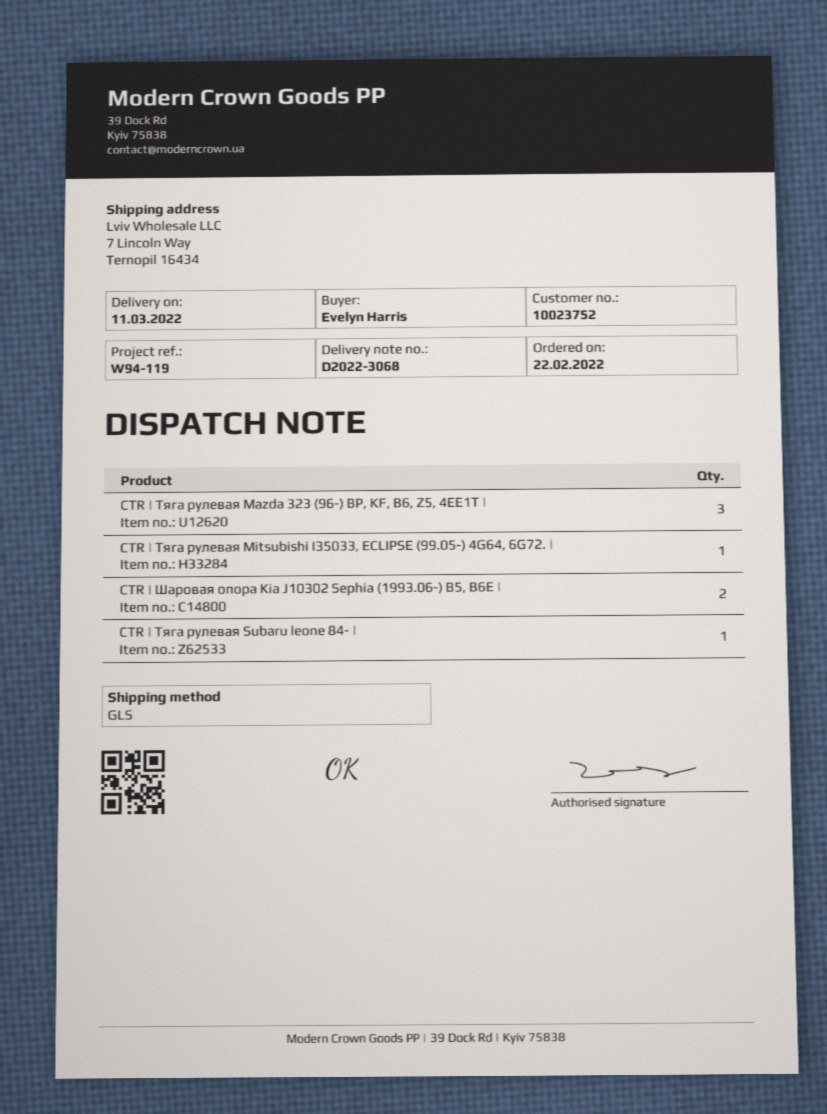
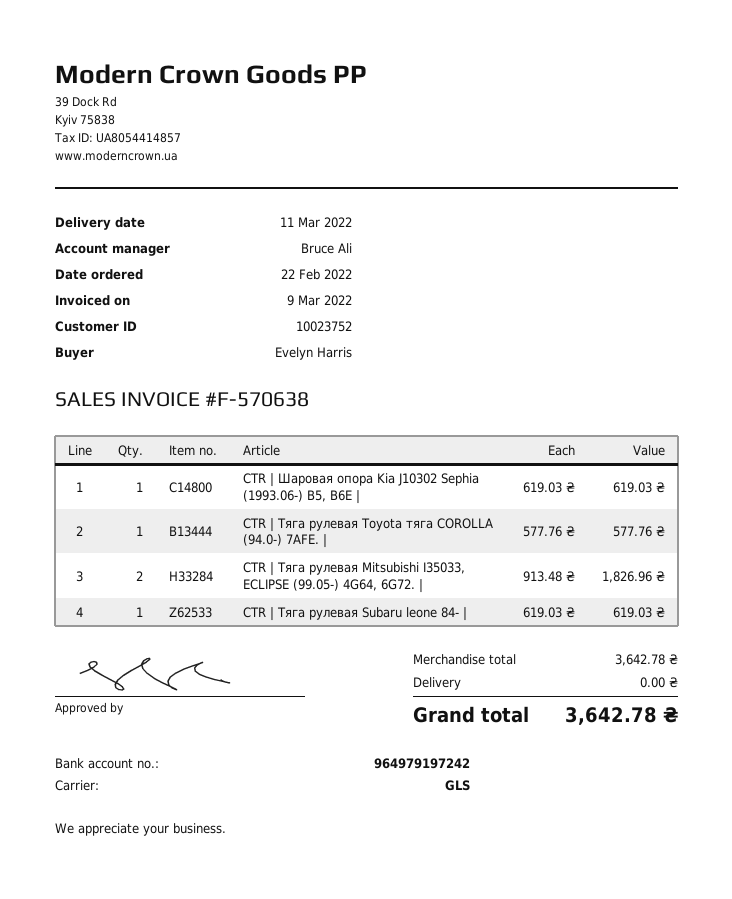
CTR | Тяга рулевая Mazda 323 (96-) BP, KF, B6, Z5, 4EE1T |: 3 -> none
CTR | Тяга рулевая Mitsubishi I35033, ECLIPSE (99.05-) 4G64, 6G72. |: 1 -> 2
CTR | Шаровая опора Kia J10302 Sephia (1993.06-) B5, B6E |: 2 -> 1
CTR | Тяга рулевая Toyota тяга COROLLA (94.0-) 7AFE. |: none -> 1

